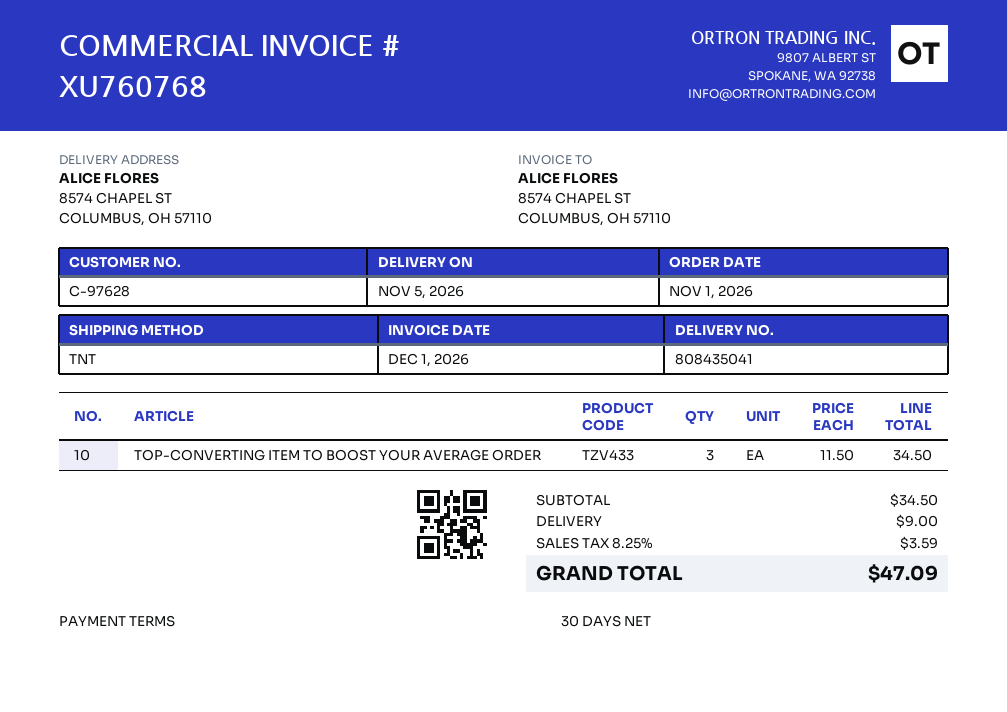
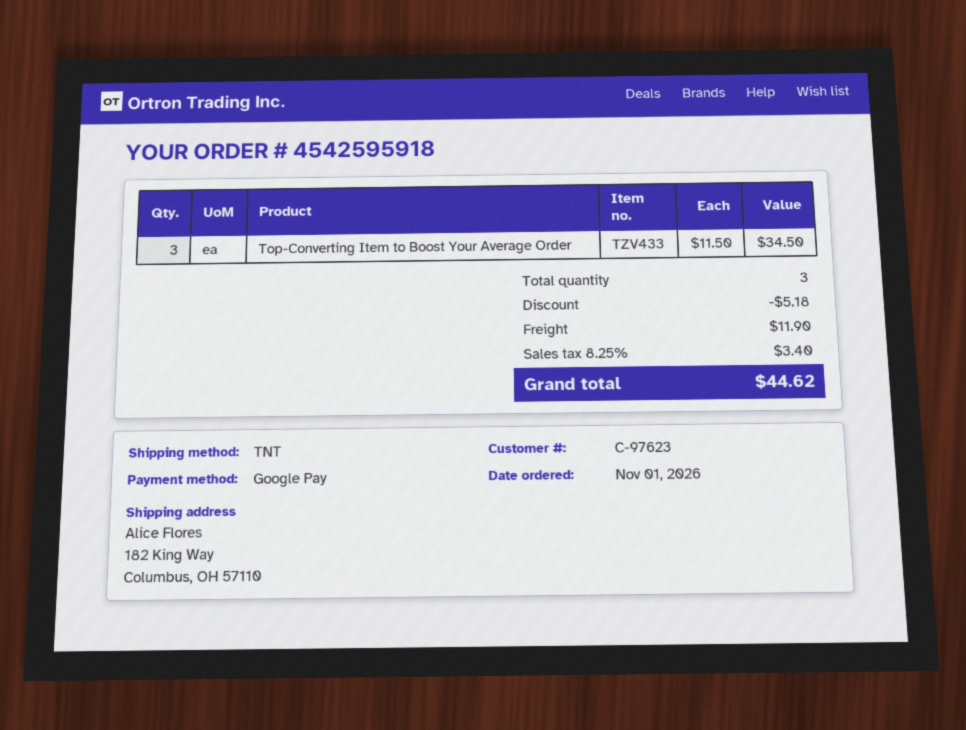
customer number: C-97628 -> C-97623
ship to: 8574 CHAPEL ST, COLUMBUS, OH 57110 -> 182 King Way, Columbus, OH 57110
discount: none -> 5.18
shipping: 9.00 -> 11.90
tax: 8.25% = 3.59 -> 8.25% = 3.40
total: 47.09 -> 44.62

